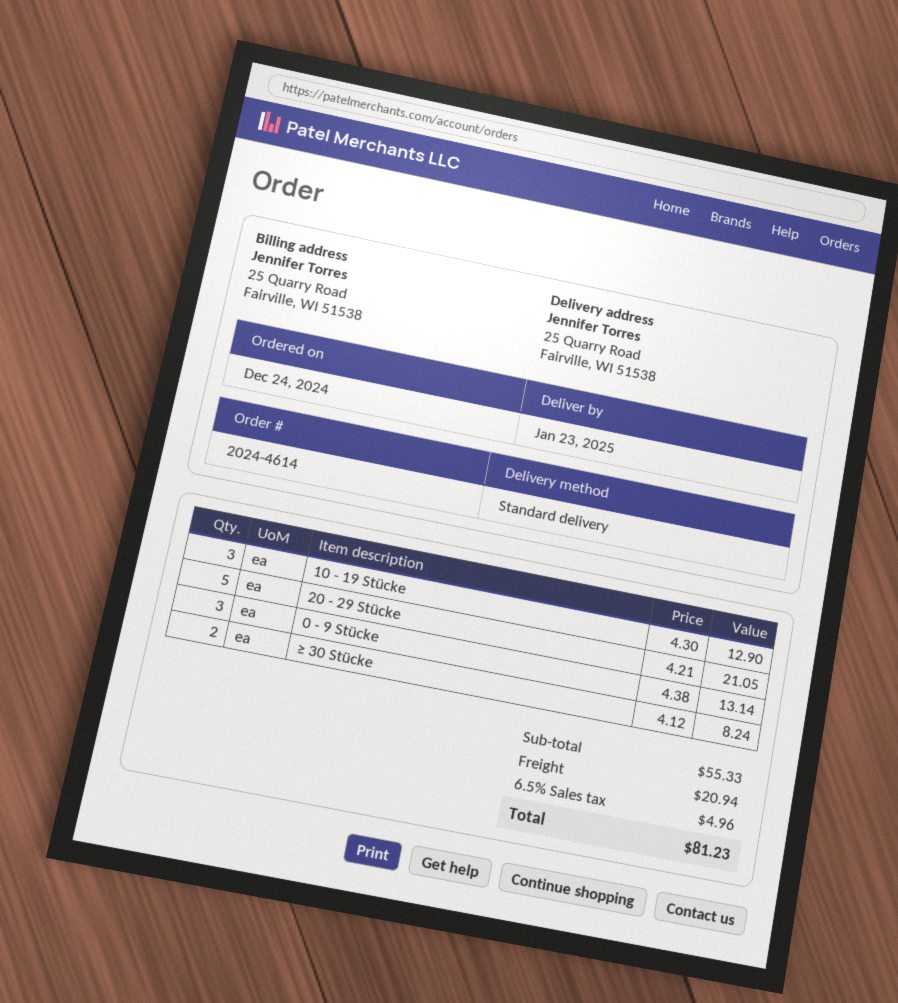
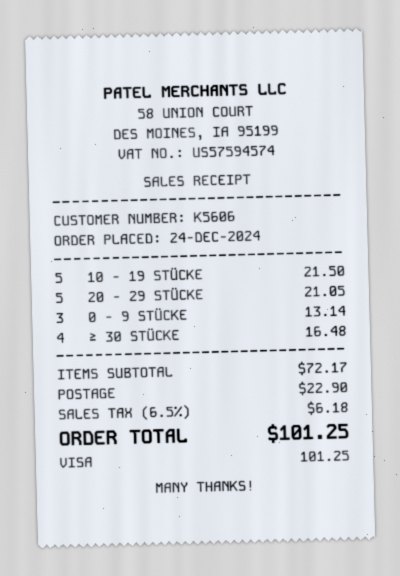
10 - 19 Stücke: 3 for 12.90 -> 5 for 21.50
≥ 30 Stücke: 2 for 8.24 -> 4 for 16.48
subtotal: 55.33 -> 72.17
shipping: 20.94 -> 22.90
tax: 6.5% = 4.96 -> 6.5% = 6.18
total: 81.23 -> 101.25

